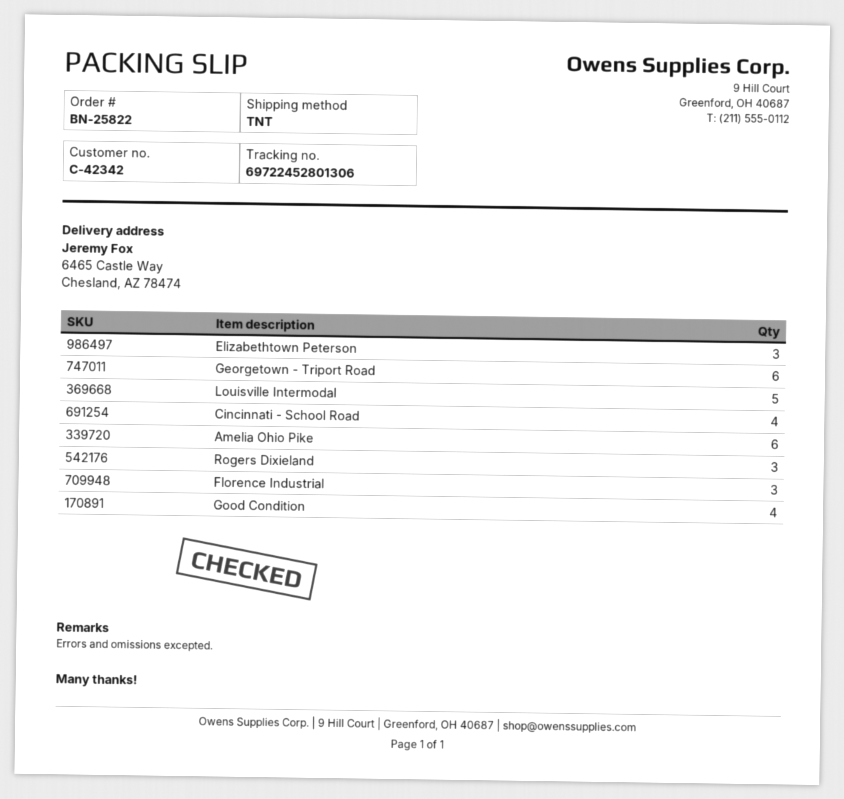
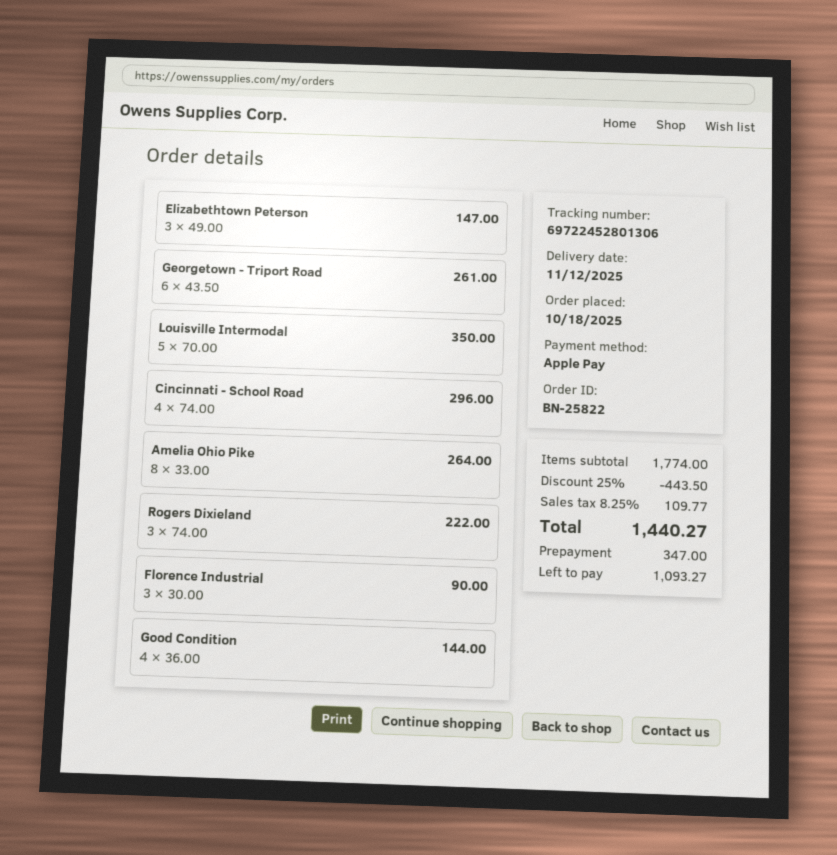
Amelia Ohio Pike: 6 -> 8

